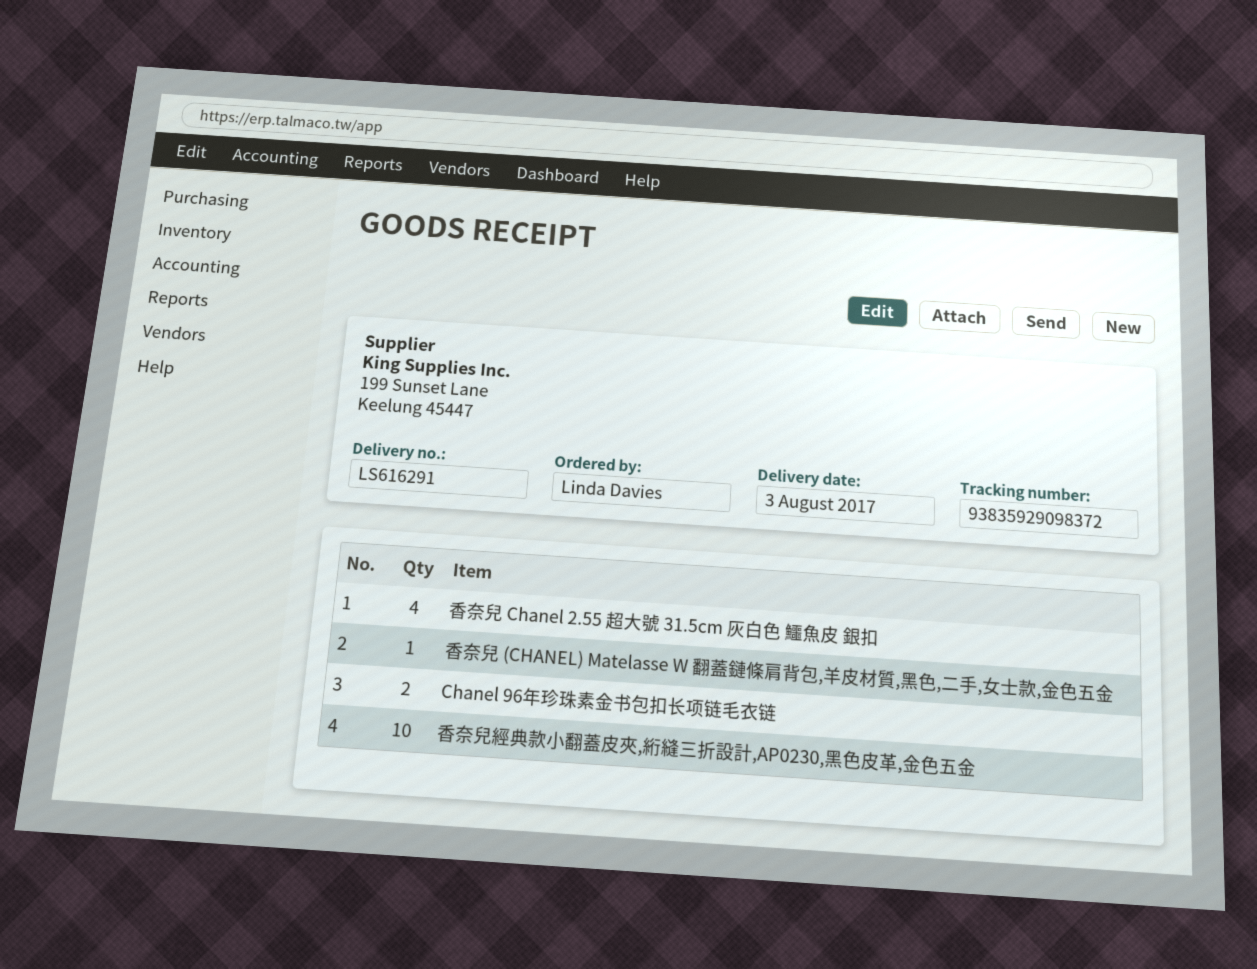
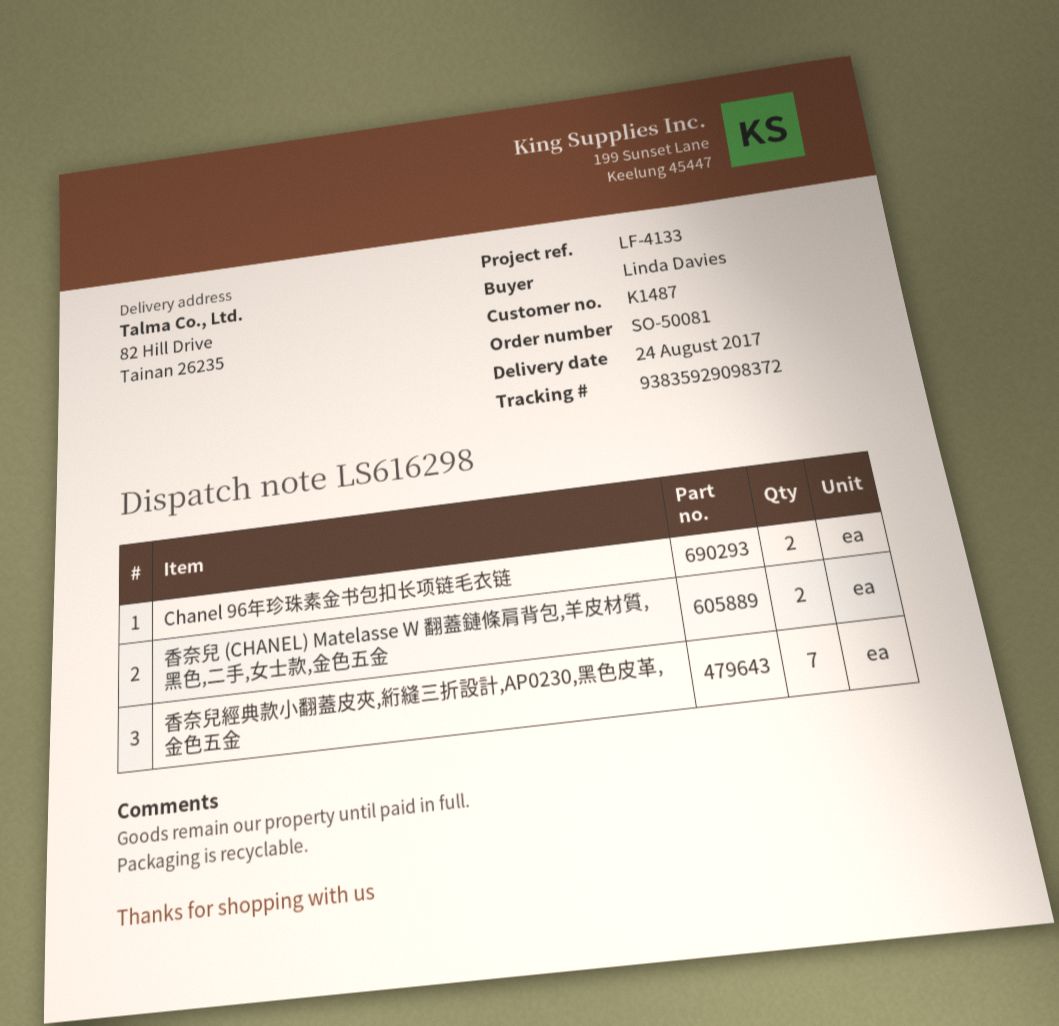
delivery note number: LS616291 -> LS616298
delivery date: 2017-08-03 -> 2017-08-24
香奈兒 Chanel 2.55 超大號 31.5cm 灰白色 鱷魚皮 銀扣: 4 -> none
香奈兒 (CHANEL) Matelasse W 翻蓋鏈條肩背包,羊皮材質,黑色,二手,女士款,金色五金: 1 -> 2
香奈兒經典款小翻蓋皮夾,絎縫三折設計,AP0230,黑色皮革,金色五金: 10 -> 7

